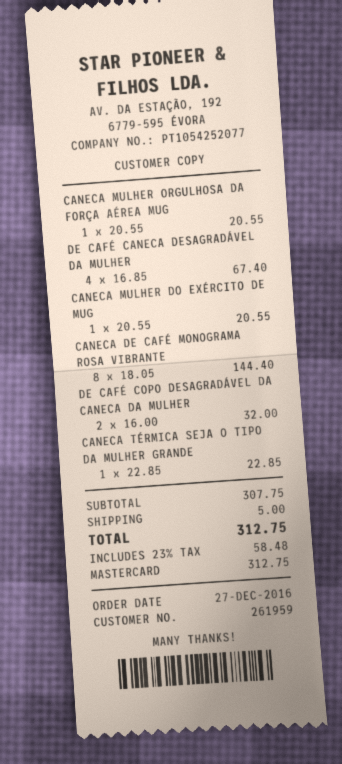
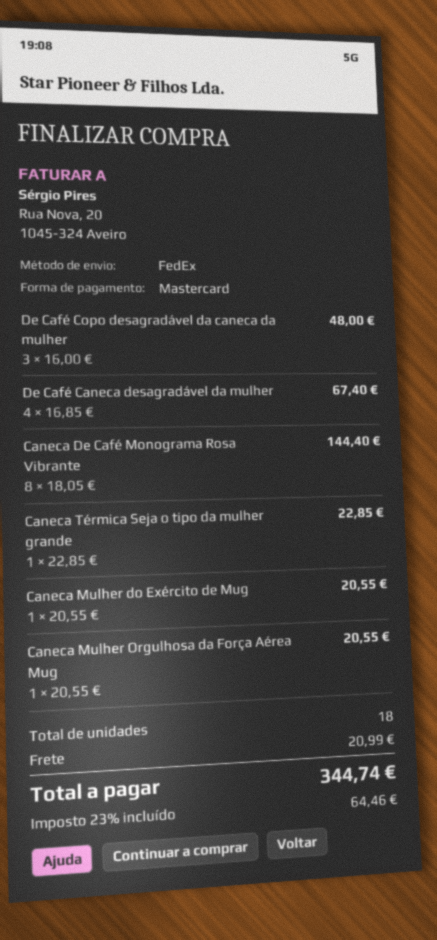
DE CAFÉ COPO DESAGRADÁVEL DA CANECA DA MULHER: 2 x 16.00 = 32.00 -> 3 x 16.00 = 48.00
shipping: 5.00 -> 20.99
tax: 23% = 58.48 -> 23% = 64.46
total: 312.75 -> 344.74

